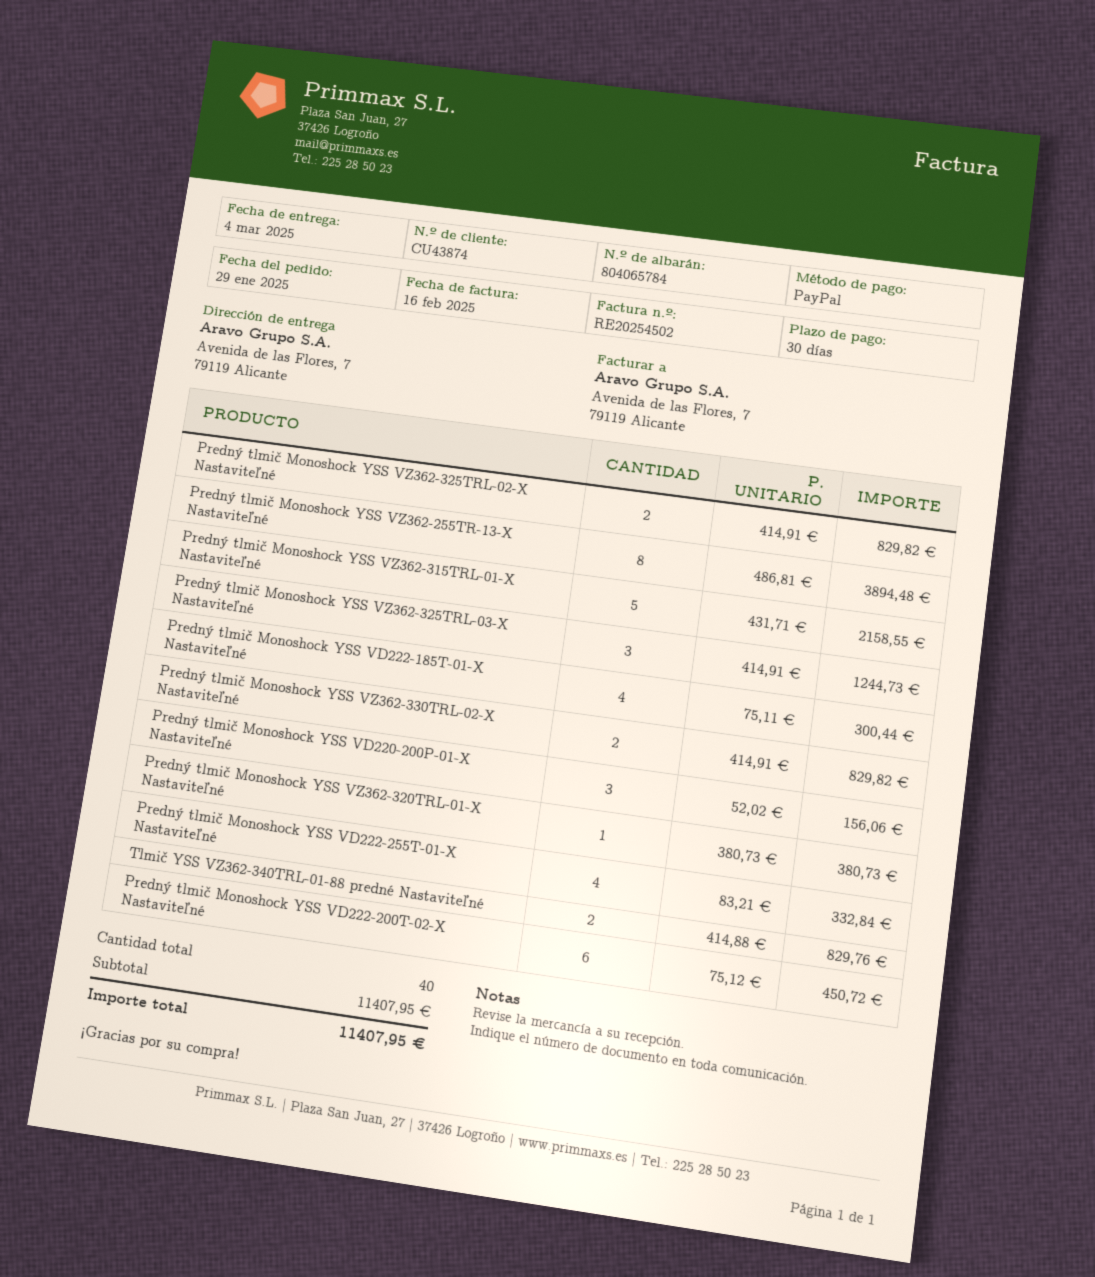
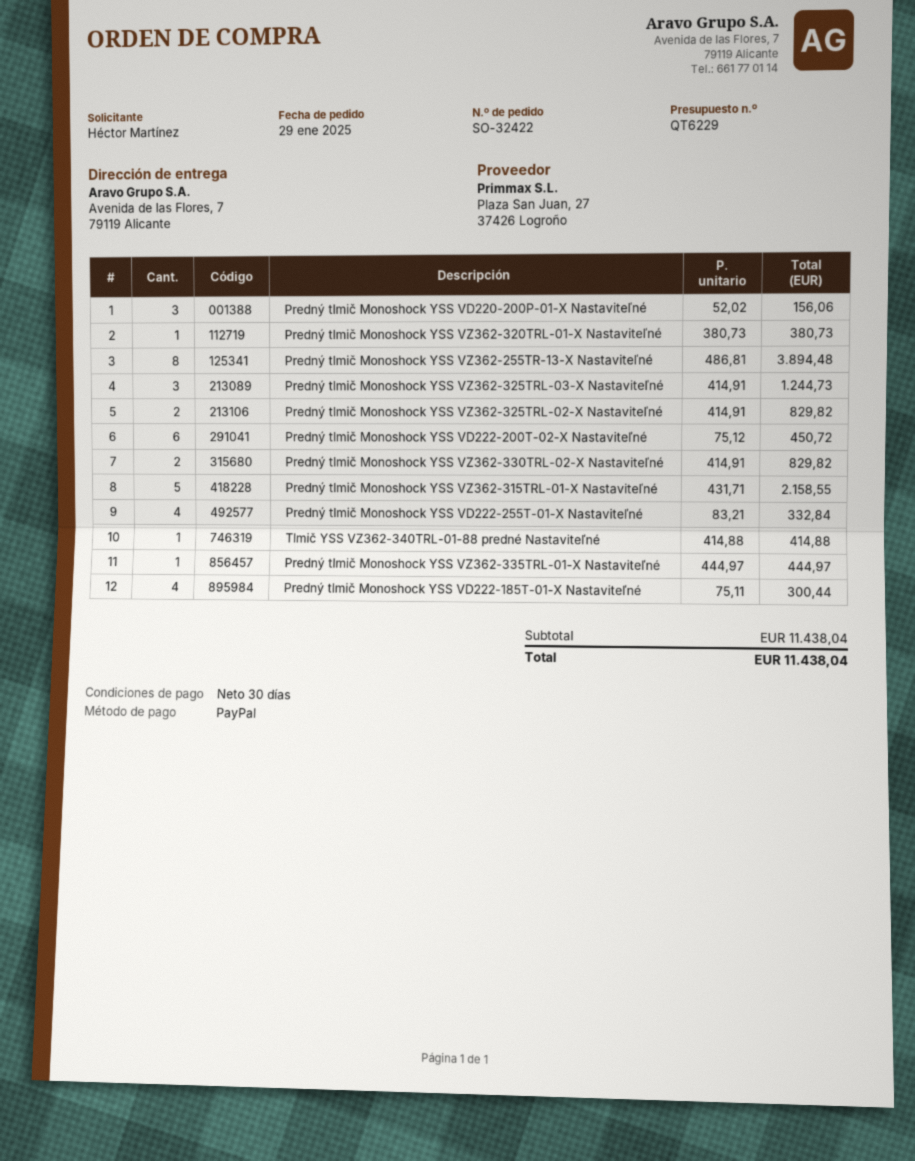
Tlmič YSS VZ362-340TRL-01-88 predné Nastaviteľné: 2 x 414.88 = 829.76 -> 1 x 414.88 = 414.88
Predný tlmič Monoshock YSS VZ362-335TRL-01-X Nastaviteľné: none -> 1 x 444.97 = 444.97
subtotal: 11407.95 -> 11438.04
total: 11407.95 -> 11438.04

